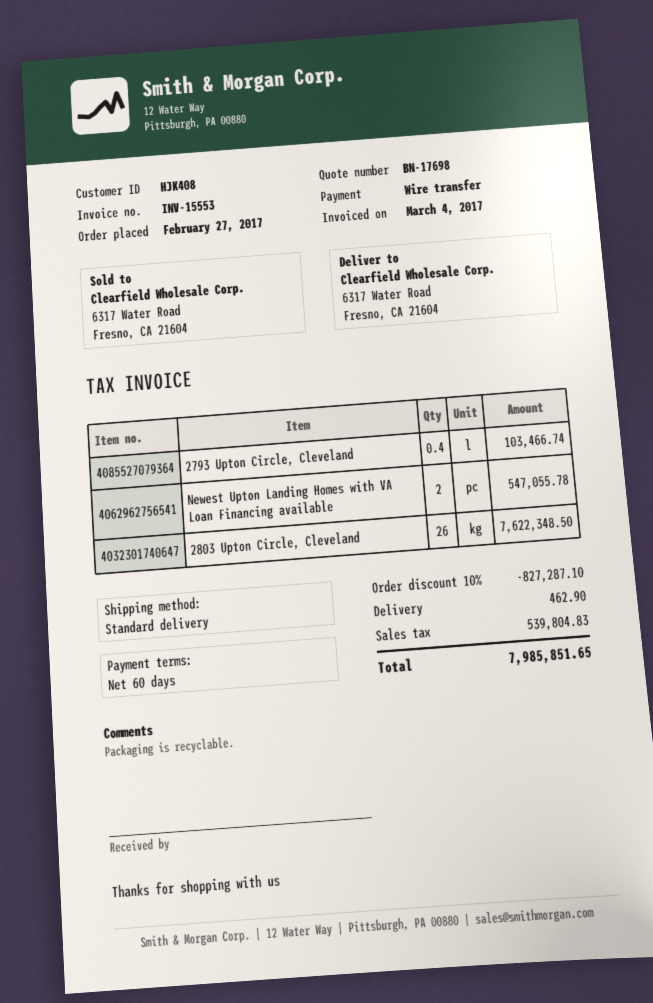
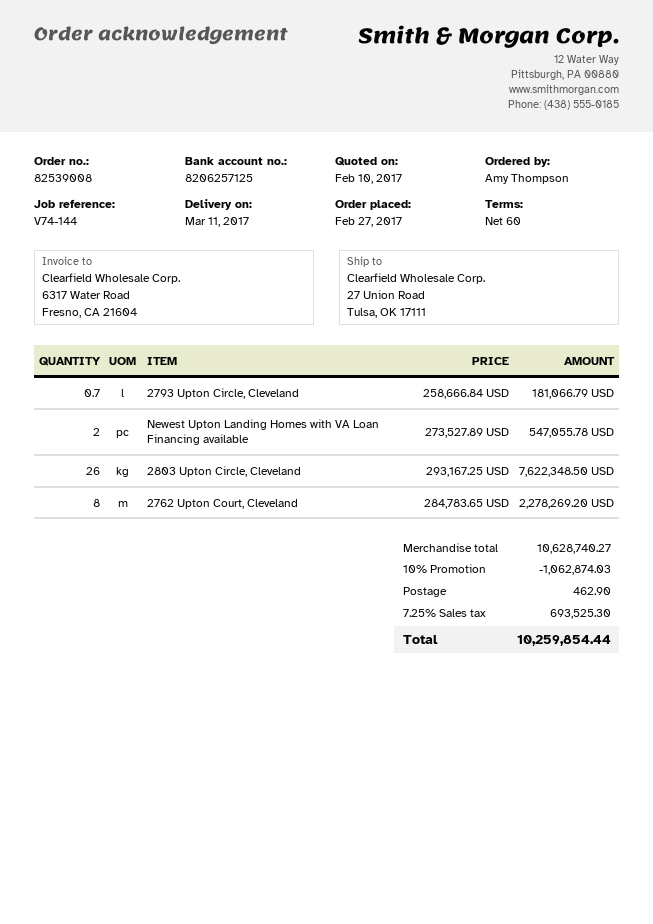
ship to: 6317 Water Road, Fresno, CA 21604 -> 27 Union Road, Tulsa, OK 17111
2793 Upton Circle, Cleveland: 0.4 for 103466.74 -> 0.7 for 181066.79
2762 Upton Court, Cleveland: none -> 8 for 2278269.20
discount: 10% = 827287.10 -> 10% = 1062874.03
tax: 539804.83 -> 693525.30
total: 7985851.65 -> 10259854.44

